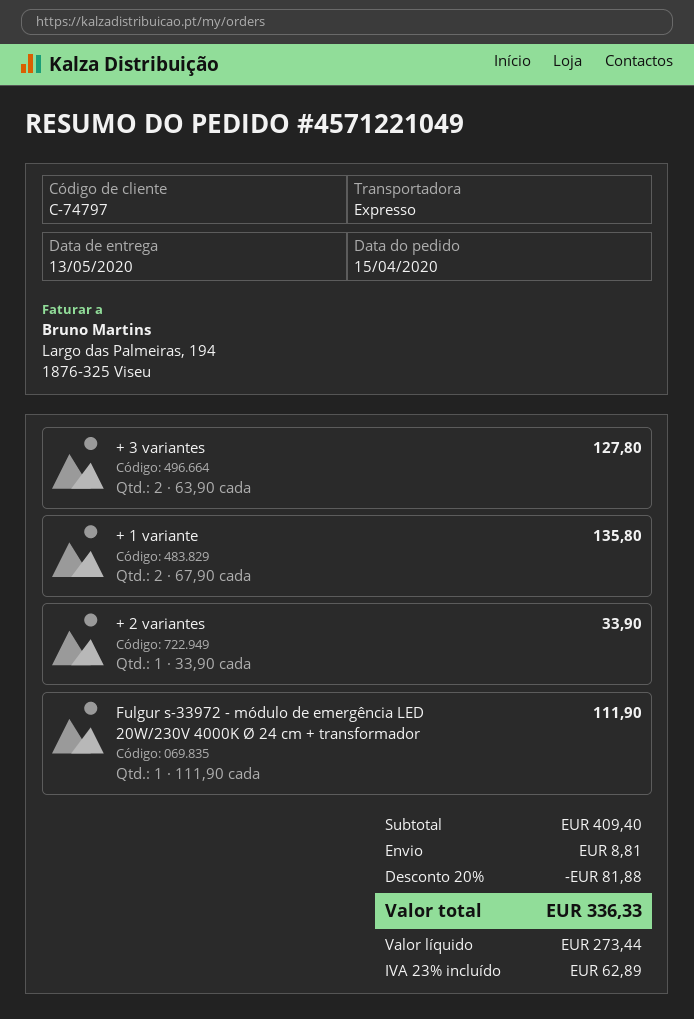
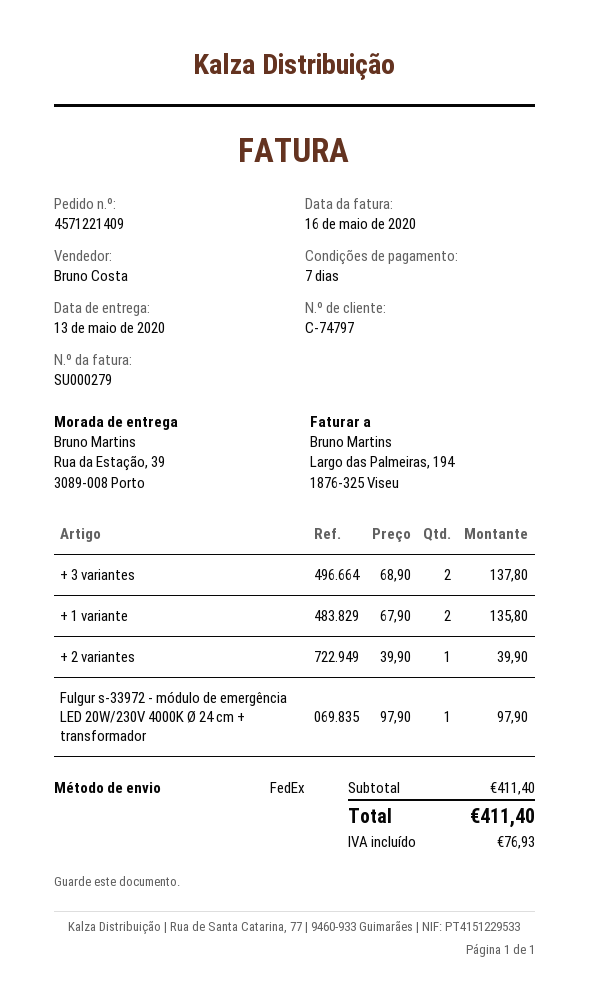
order number: 4571221049 -> 4571221409
shipping method: express -> FedEx
+ 3 variantes: 2 x 63.90 = 127.80 -> 2 x 68.90 = 137.80
+ 2 variantes: 1 x 33.90 = 33.90 -> 1 x 39.90 = 39.90
Fulgur s-33972 - módulo de emergência LED 20W/230V 4000K Ø 24 cm + transformador: 1 x 111.90 = 111.90 -> 1 x 97.90 = 97.90
subtotal: 409.40 -> 411.40
discount: 20% = 81.88 -> none
shipping: 8.81 -> none
tax: 62.89 -> 76.93
total: 336.33 -> 411.40

